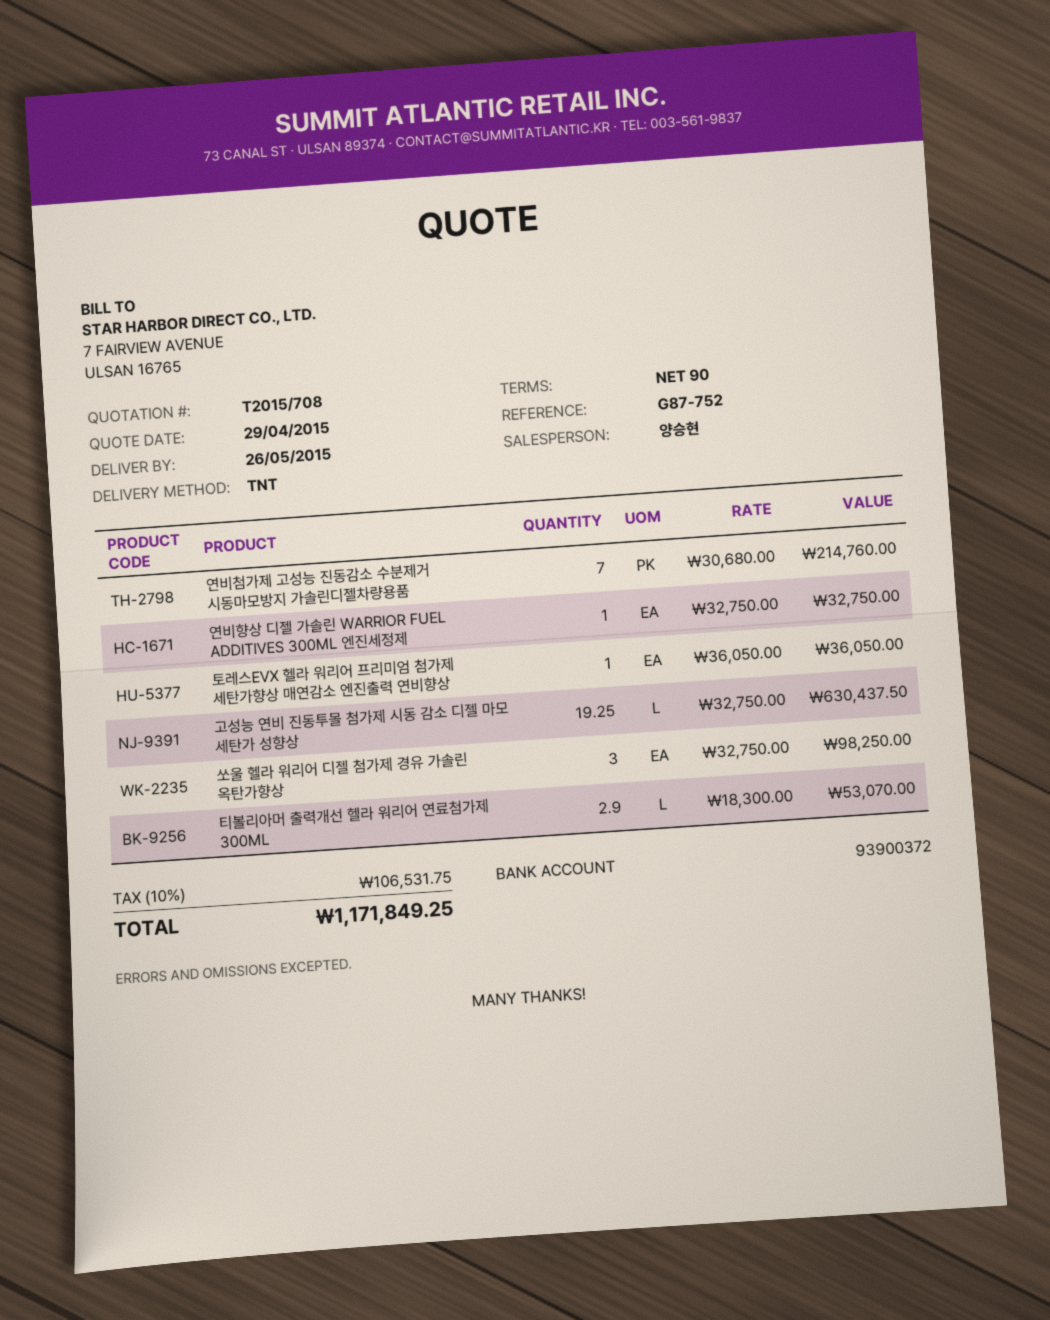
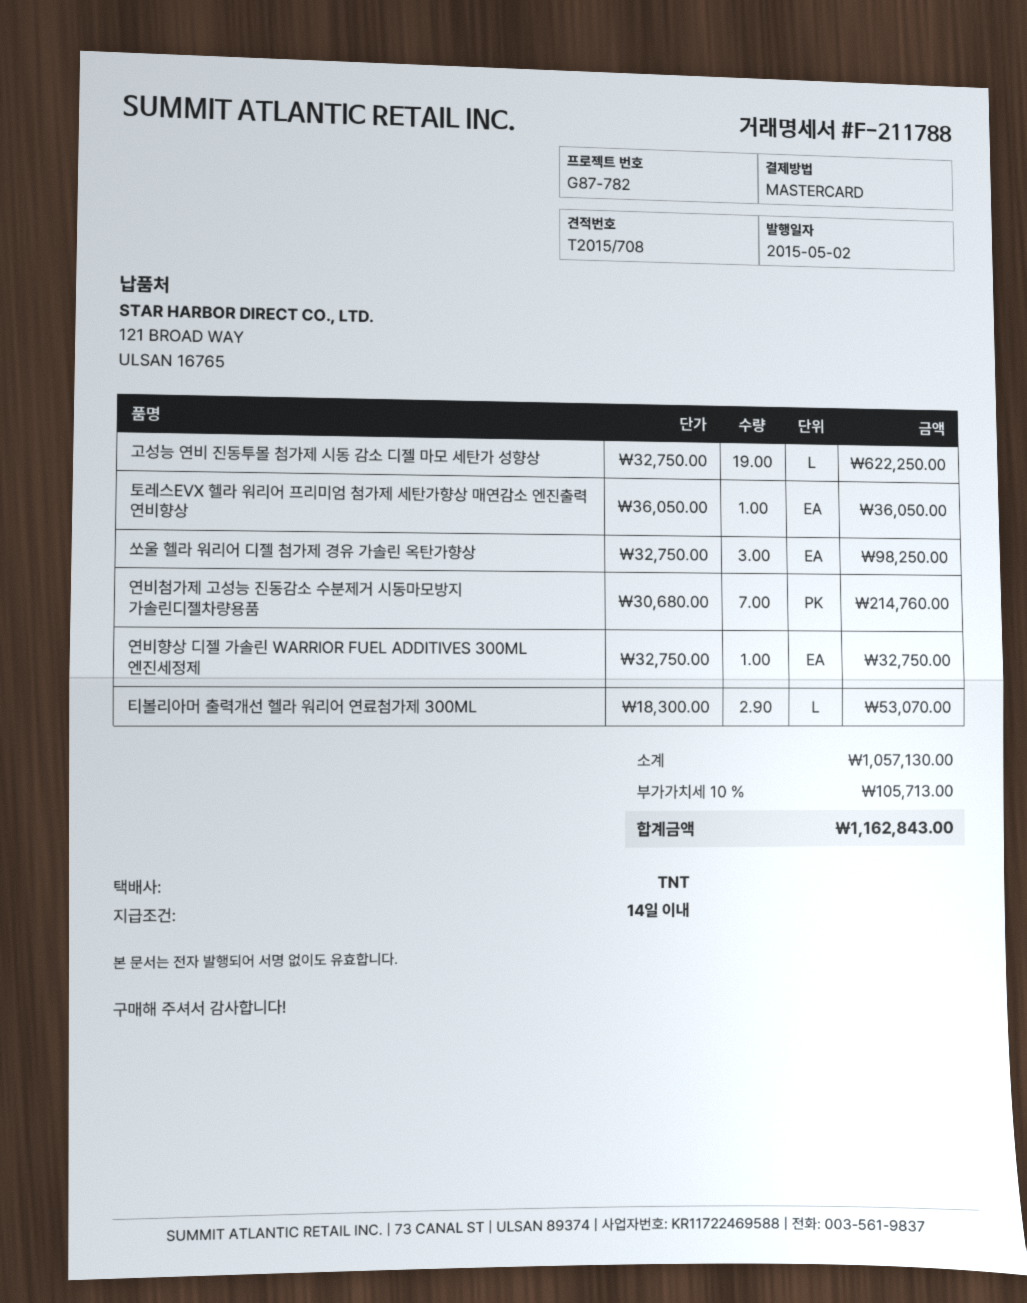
payment terms: 90 days -> 14 days
reference: G87-752 -> G87-782
고성능 연비 진동투몰 첨가제 시동 감소 디젤 마모 세탄가 성향상: 19.25 x 32750.00 = 630437.50 -> 19 x 32750.00 = 622250.00
tax: 10% = 106531.75 -> 10% = 105713.00
total: 1171849.25 -> 1162843.00

